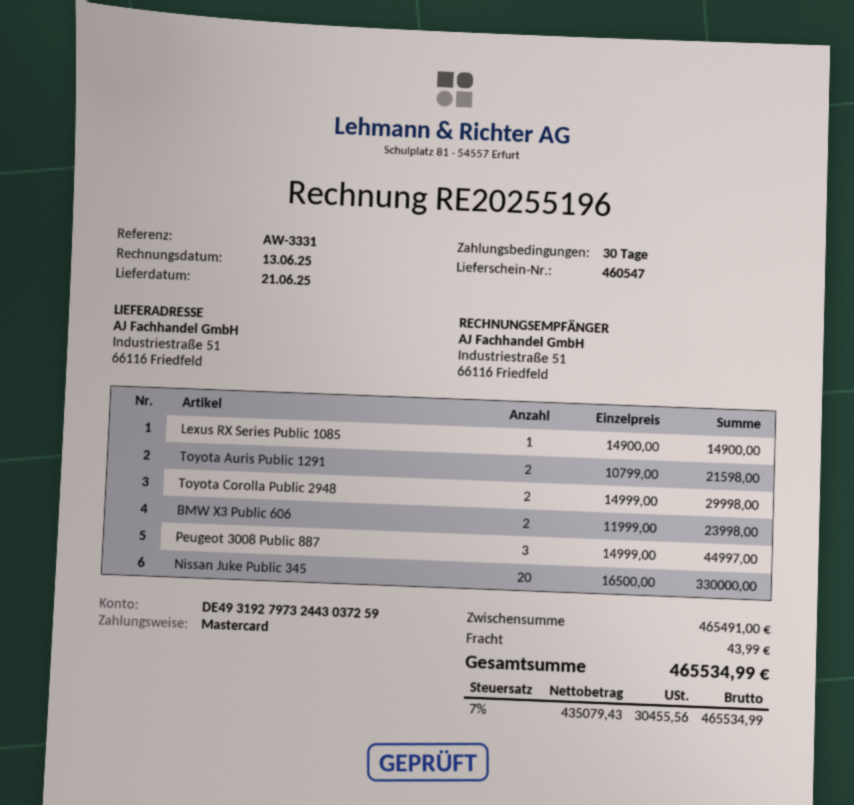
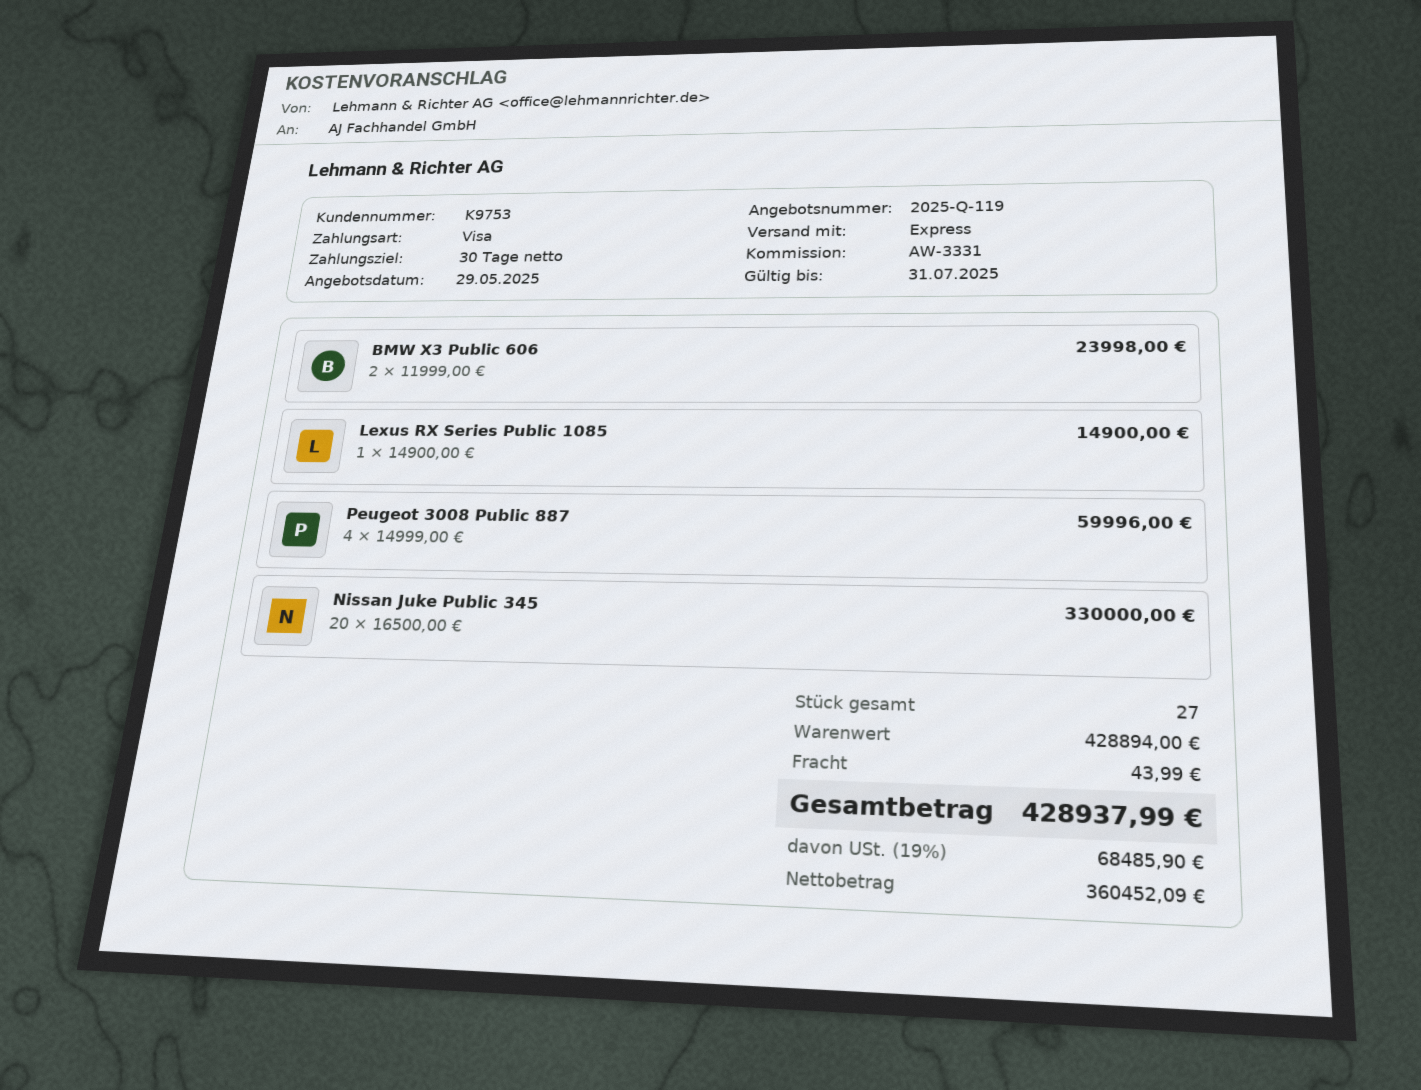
payment method: Mastercard -> Visa
Toyota Auris Public 1291: 2 x 10799.00 = 21598.00 -> none
Toyota Corolla Public 2948: 2 x 14999.00 = 29998.00 -> none
Peugeot 3008 Public 887: 3 x 14999.00 = 44997.00 -> 4 x 14999.00 = 59996.00
subtotal: 465491.00 -> 428894.00
net: 435079.43 -> 360452.09
tax: 7% = 30455.56 -> 19% = 68485.90
total: 465534.99 -> 428937.99

